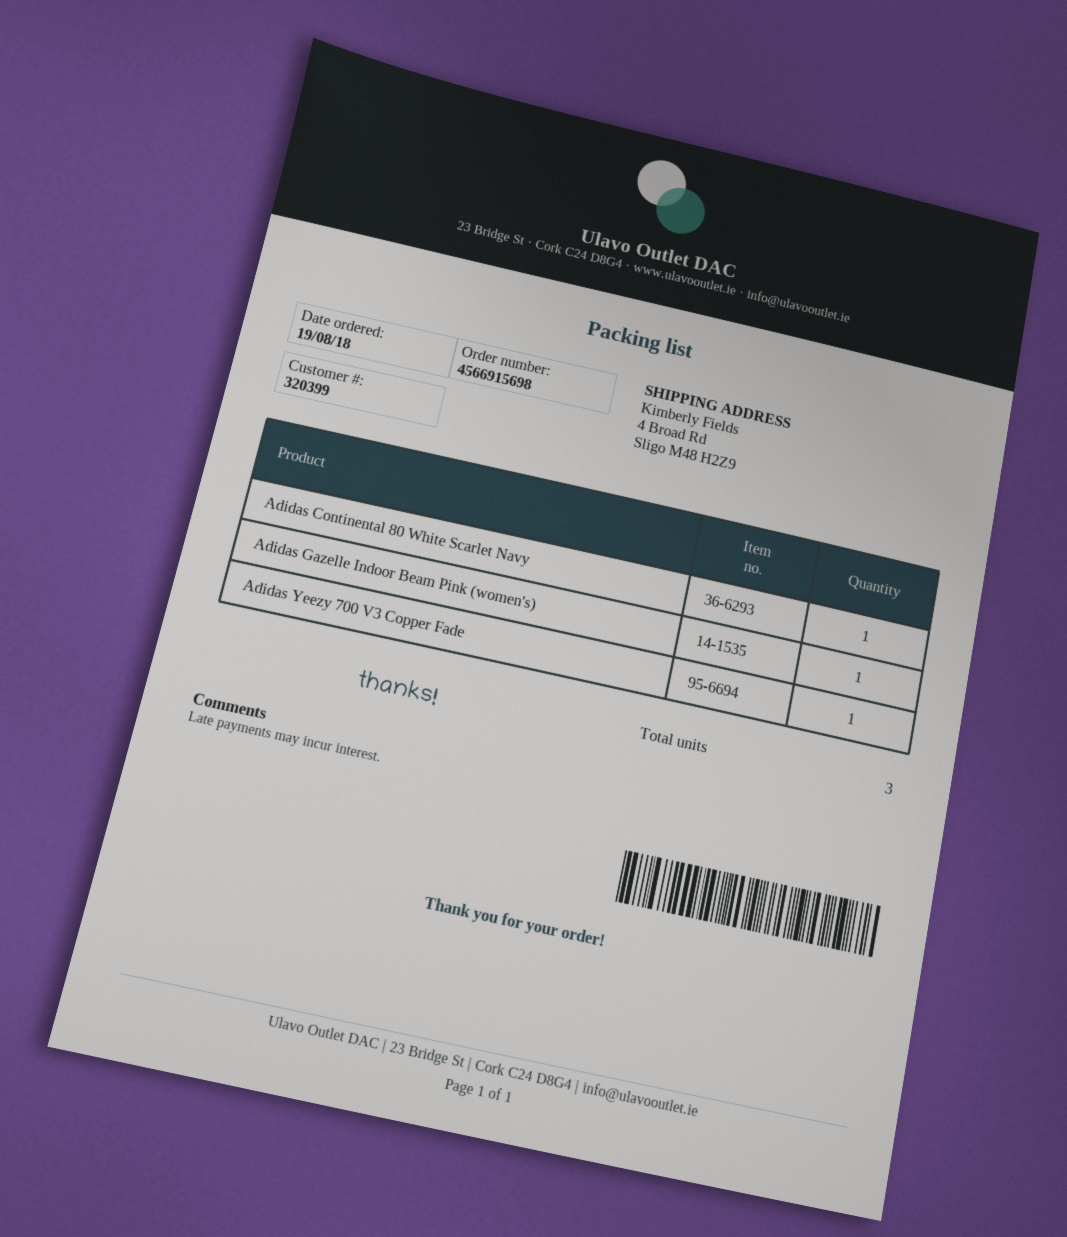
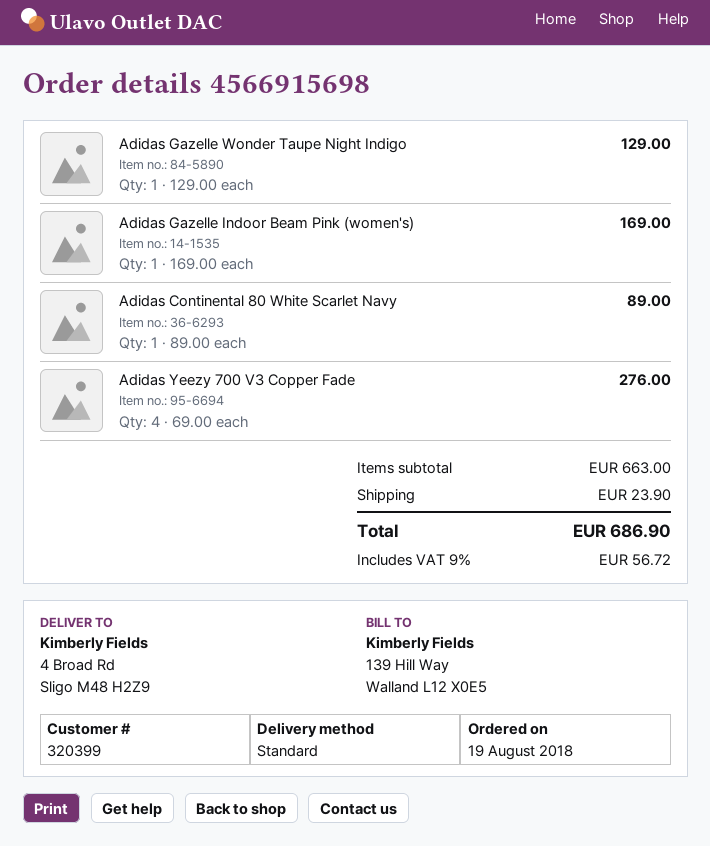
Adidas Yeezy 700 V3 Copper Fade: 1 -> 4
Adidas Gazelle Wonder Taupe Night Indigo: none -> 1

